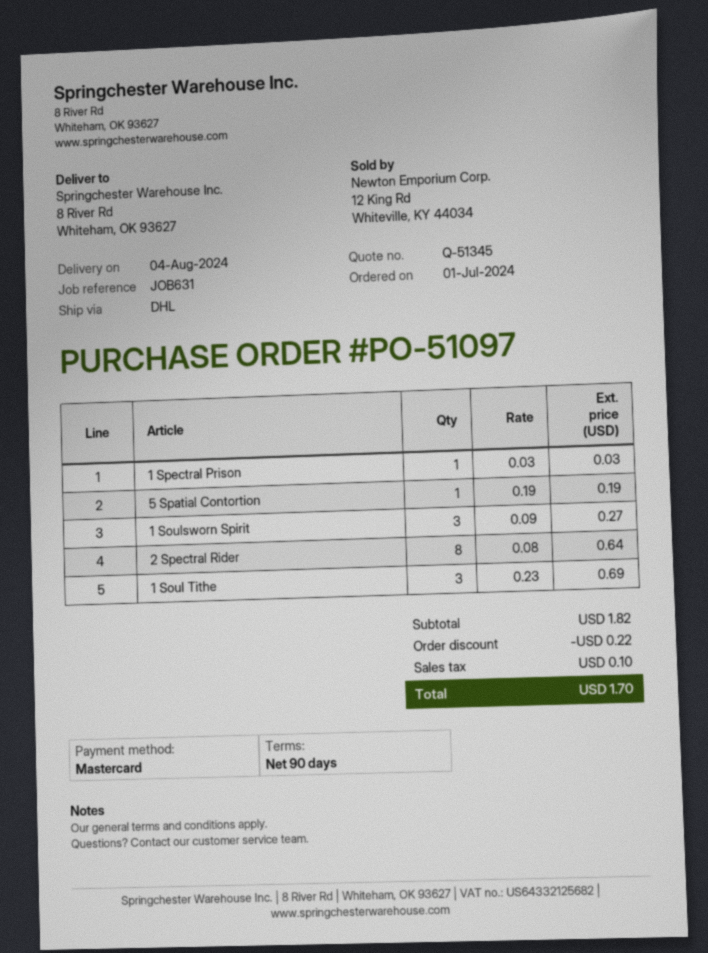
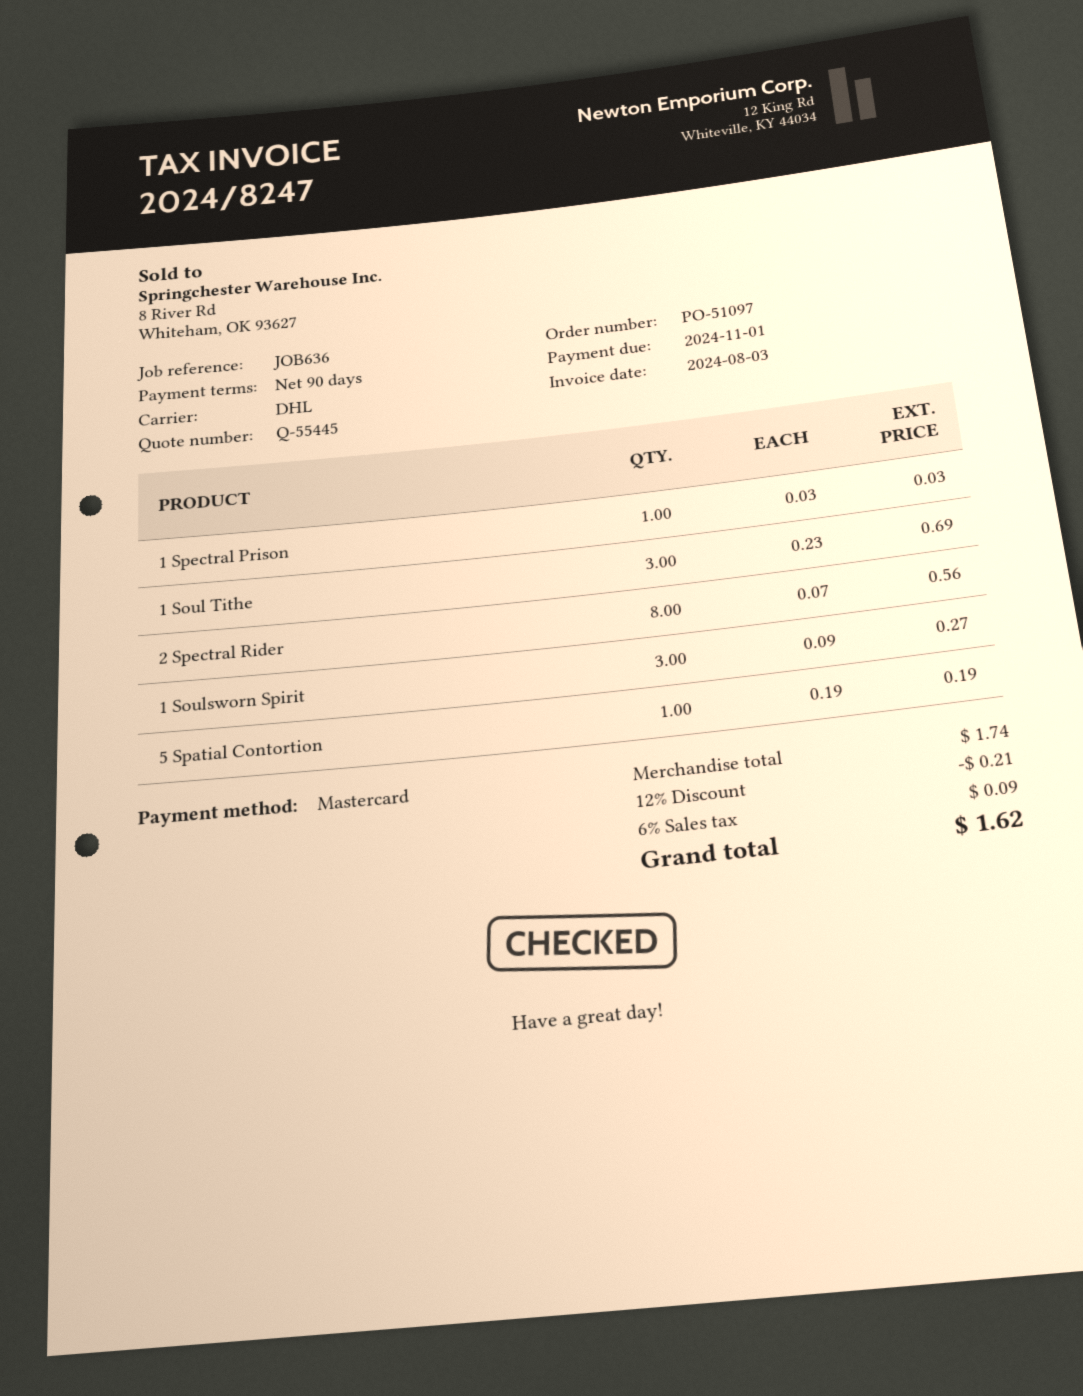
quote number: Q-51345 -> Q-55445
reference: JOB631 -> JOB636
2 Spectral Rider: 8 x 0.08 = 0.64 -> 8 x 0.07 = 0.56
subtotal: 1.82 -> 1.74
discount: 0.22 -> 0.21
tax: 0.10 -> 0.09
total: 1.70 -> 1.62

